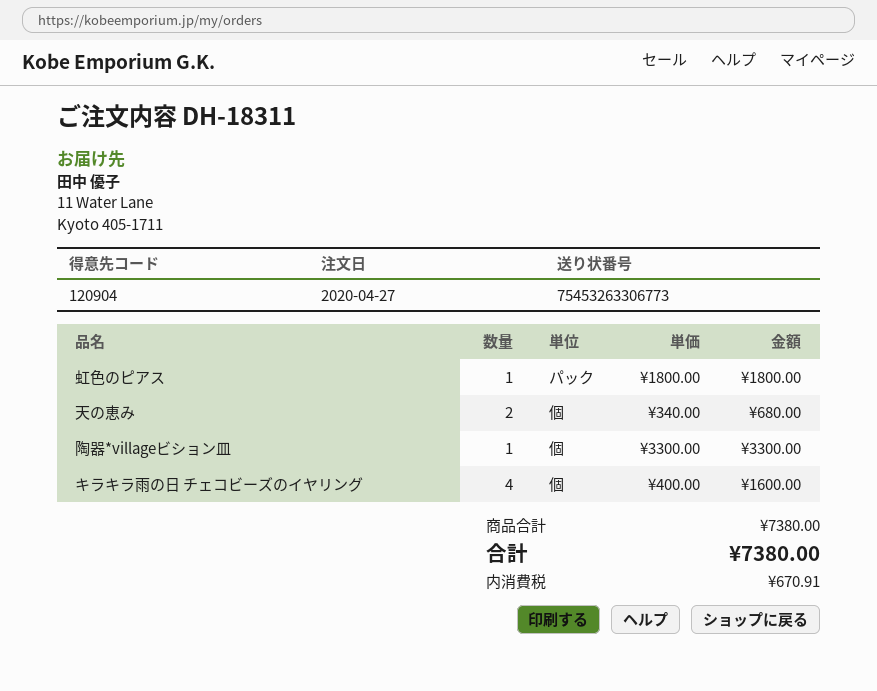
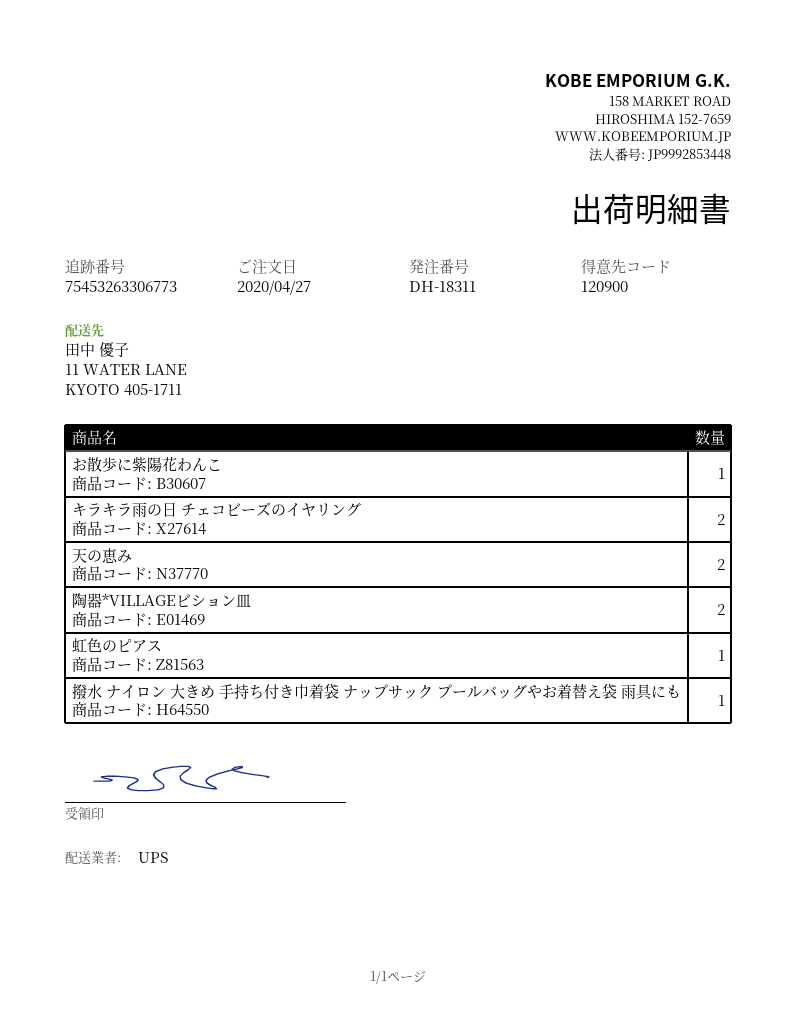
customer number: 120904 -> 120900
陶器*villageビション皿: 1 -> 2
キラキラ雨の日 チェコビーズのイヤリング: 4 -> 2
お散歩に紫陽花わんこ: none -> 1
撥水 ナイロン 大きめ 手持ち付き巾着袋 ナップサック プールバッグやお着替え袋 雨具にも: none -> 1

